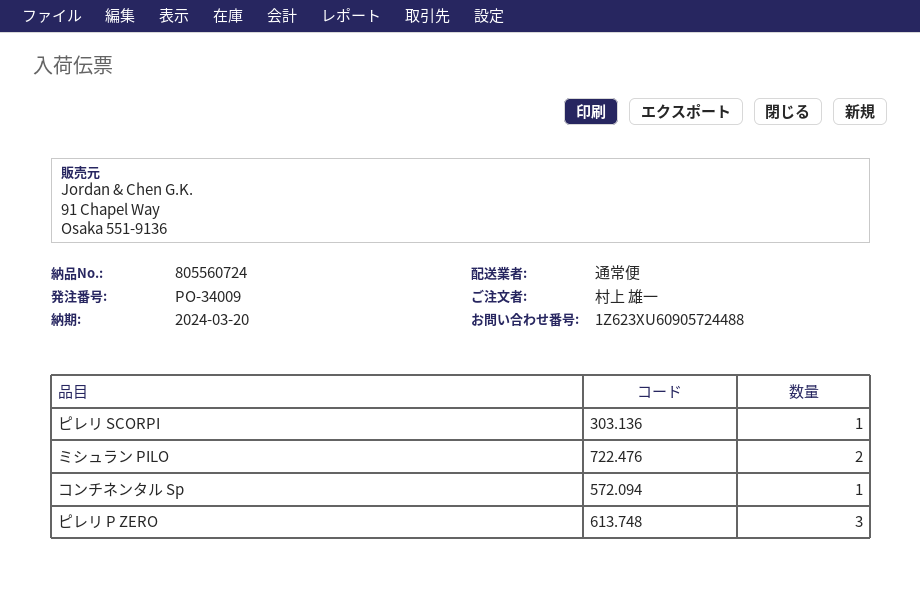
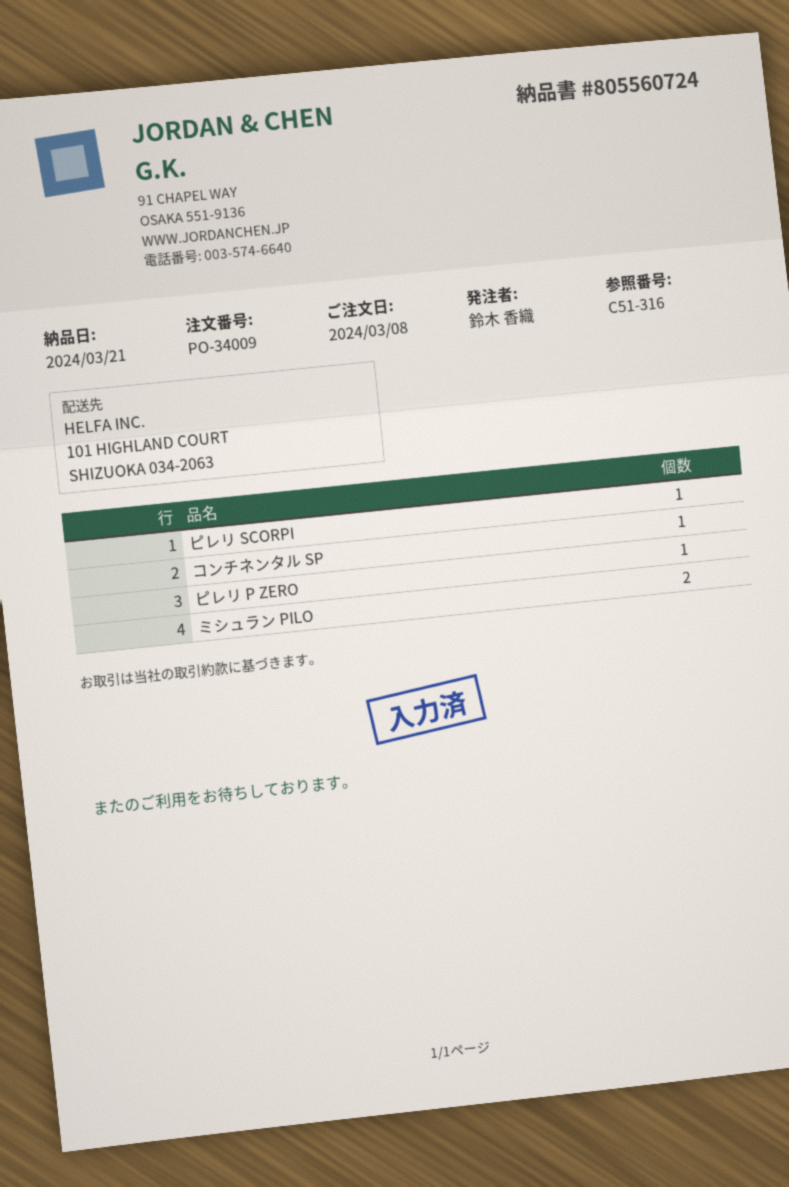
delivery date: 2024-03-20 -> 2024-03-21
ordered by: 村上 雄一 -> 鈴木 香織
ピレリ P ZERO: 3 -> 1

